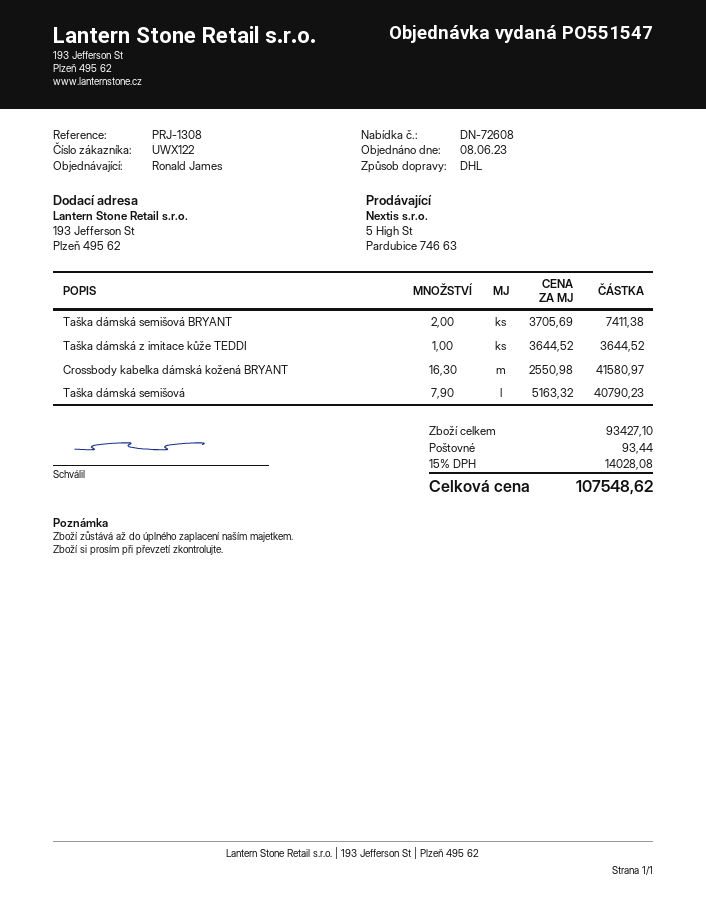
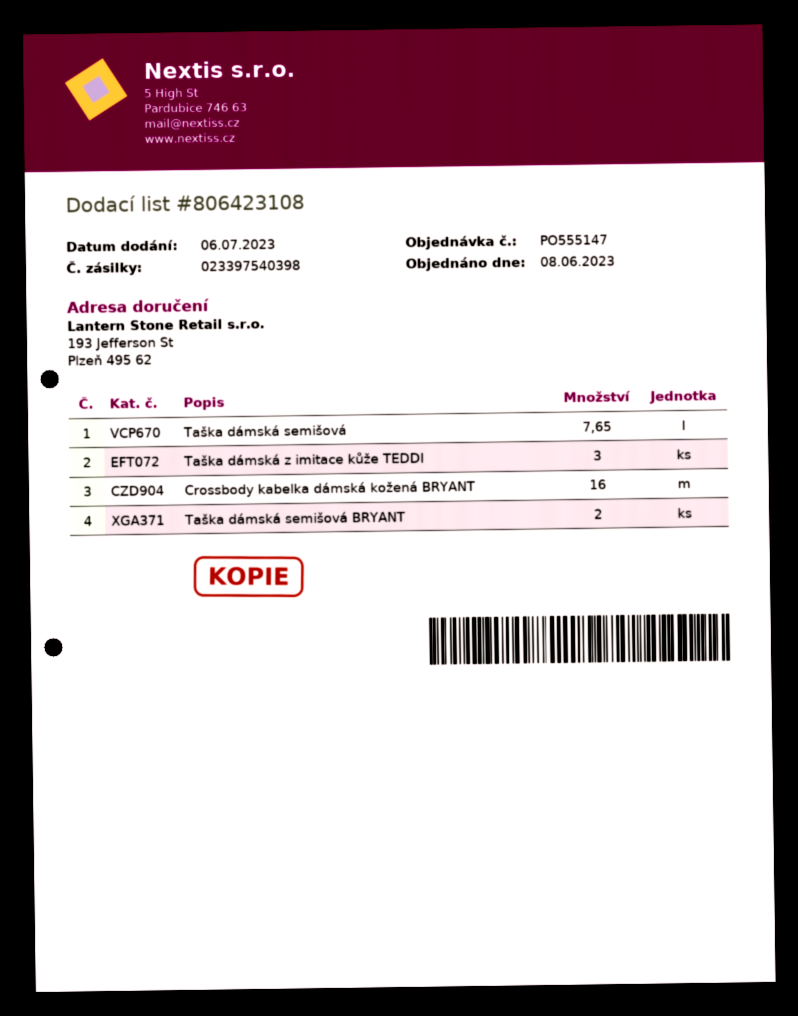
order number: PO551547 -> PO555147
Taška dámská z imitace kůže TEDDI: 1 -> 3
Crossbody kabelka dámská kožená BRYANT: 16.3 -> 16
Taška dámská semišová: 7.9 -> 7.65

